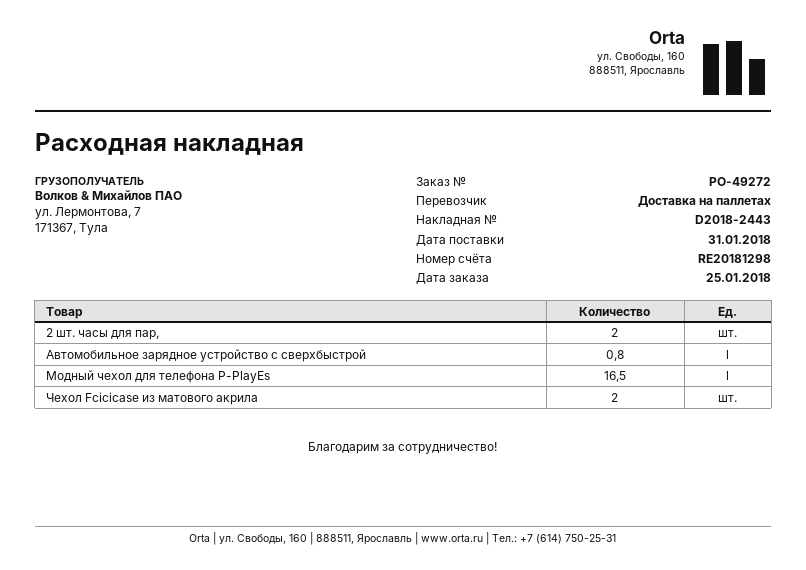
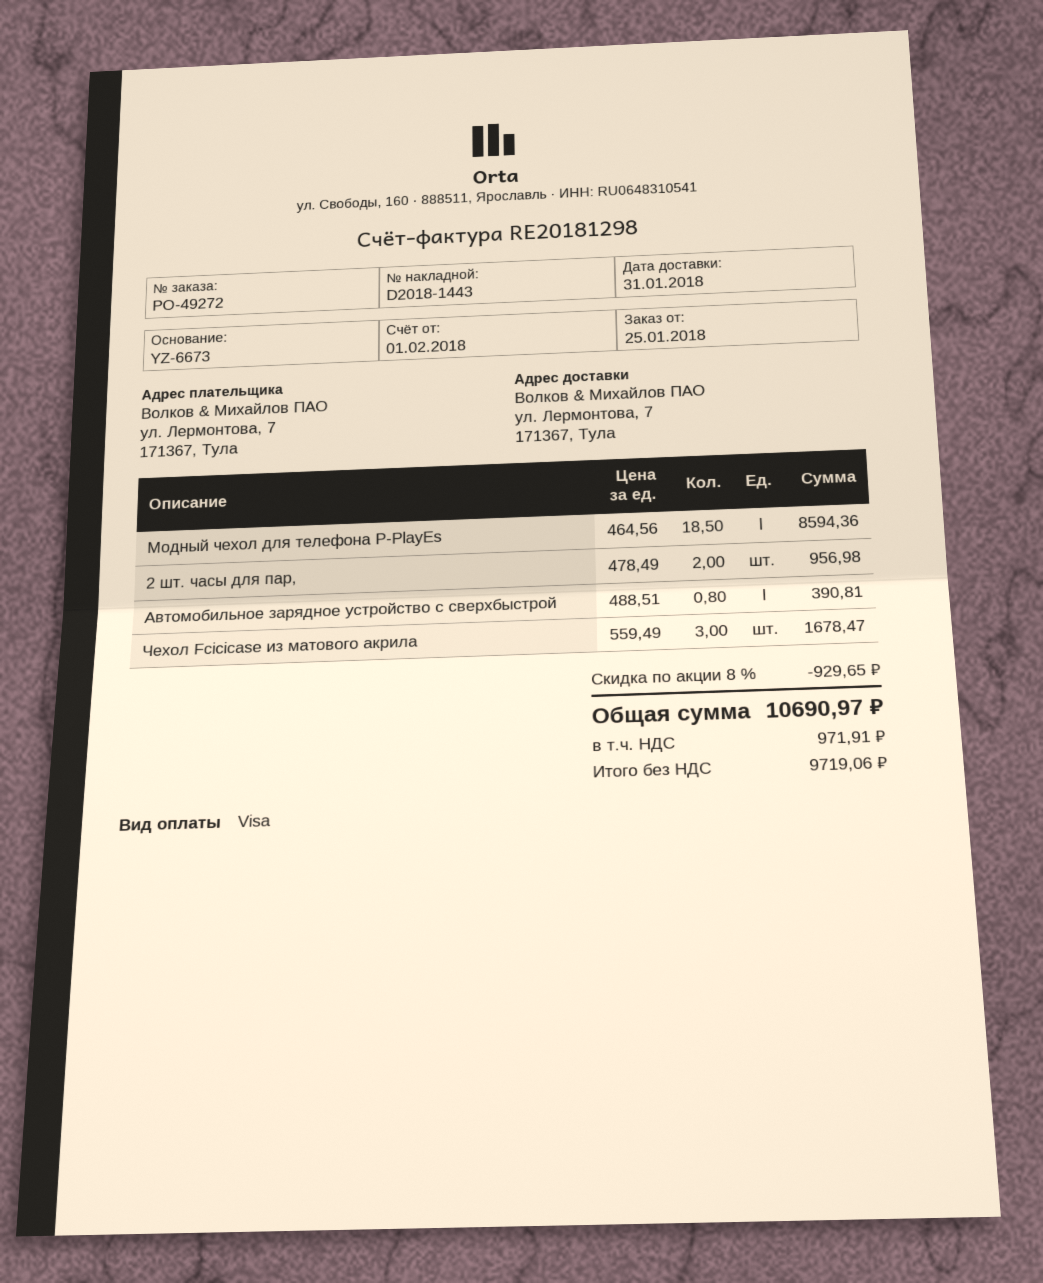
delivery note number: D2018-2443 -> D2018-1443
Модный чехол для телефона P-PlayEs: 16.5 -> 18.5
Чехол Fcicicase из матового акрила: 2 -> 3

